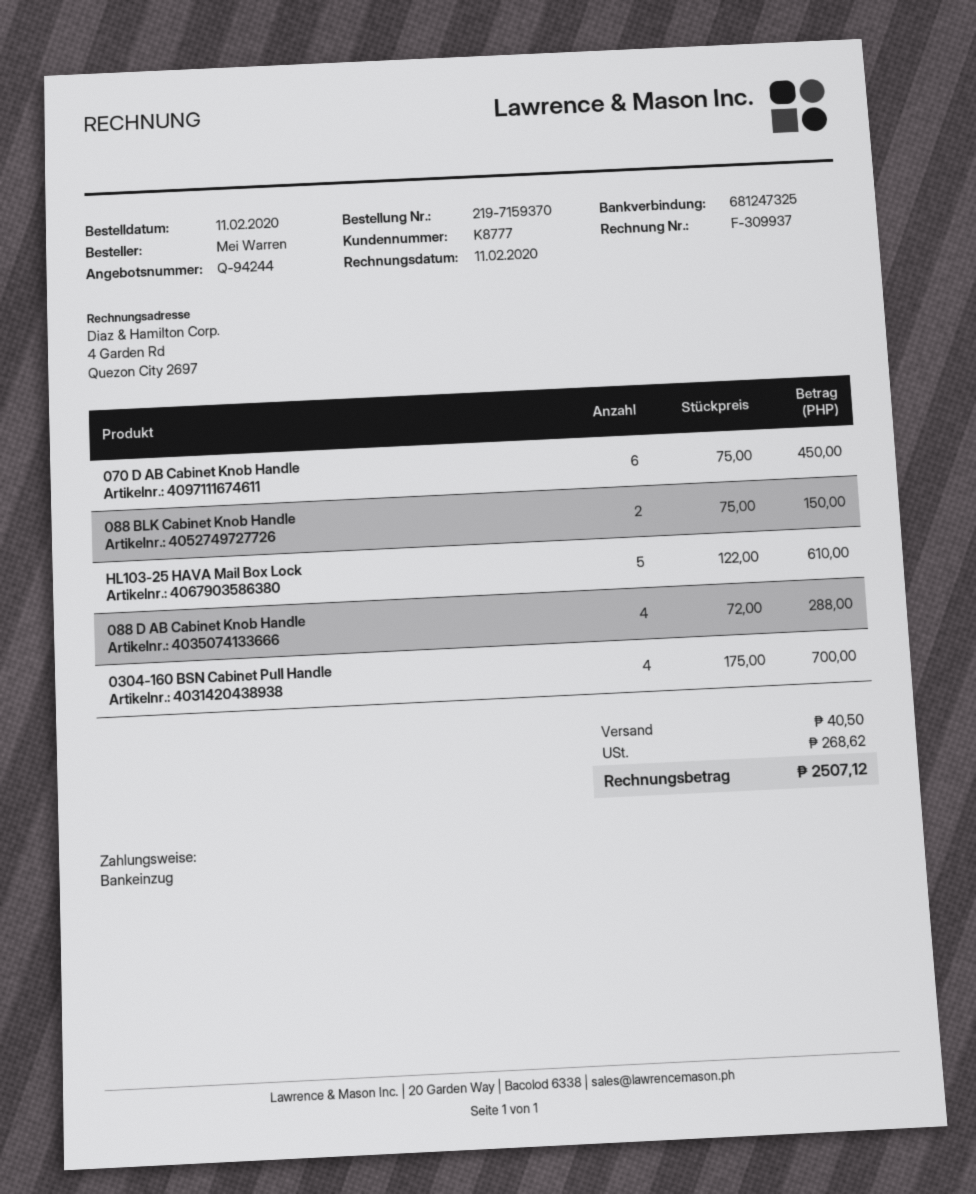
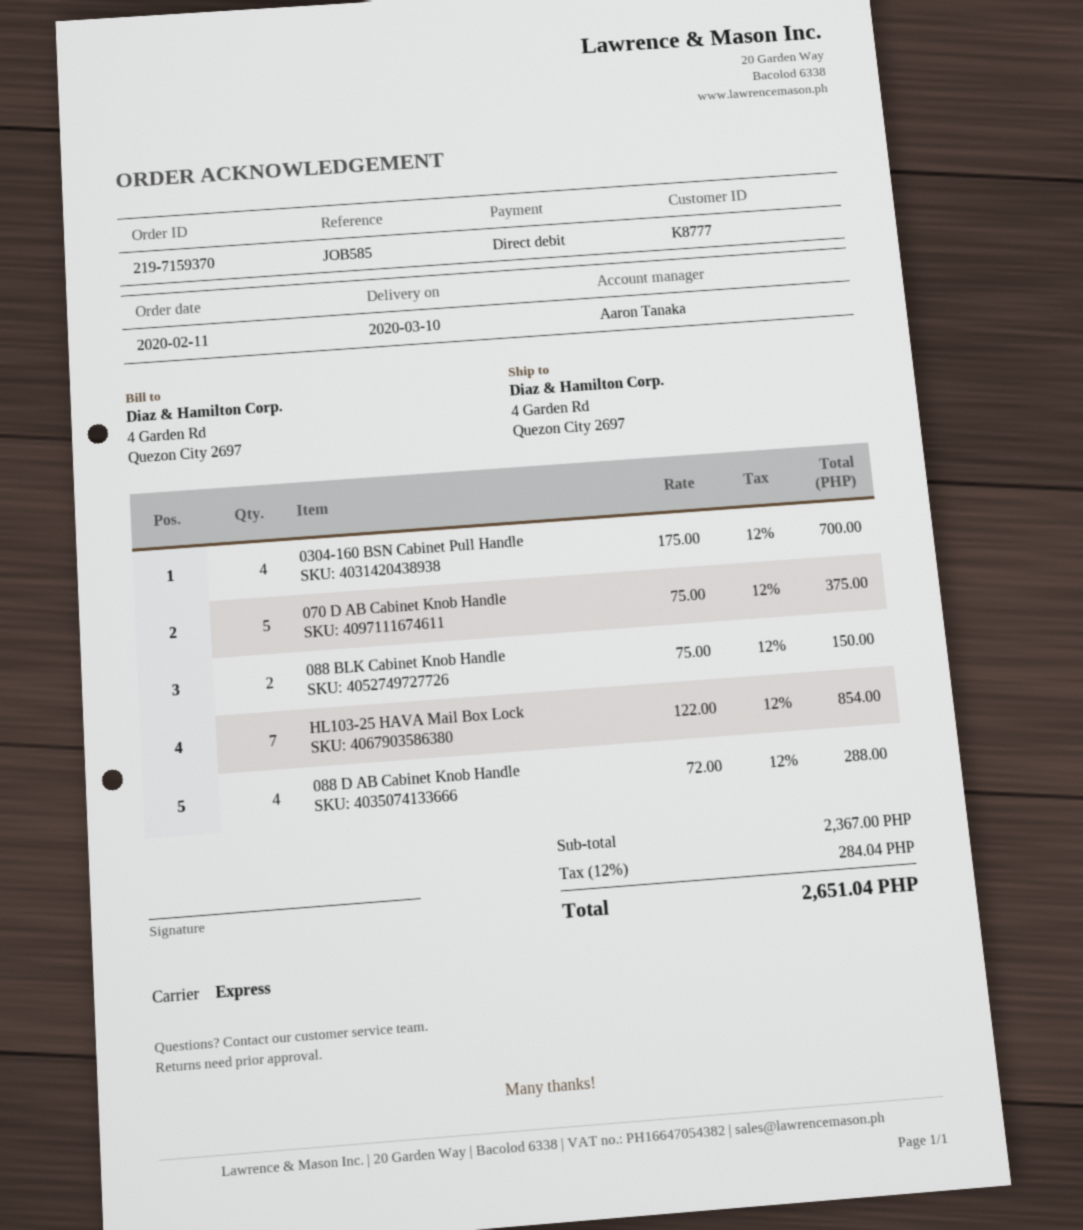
070 D AB Cabinet Knob Handle: 6 x 75.00 = 450.00 -> 5 x 75.00 = 375.00
HL103-25 HAVA Mail Box Lock: 5 x 122.00 = 610.00 -> 7 x 122.00 = 854.00
shipping: 40.50 -> none
tax: 268.62 -> 284.04
total: 2507.12 -> 2651.04

